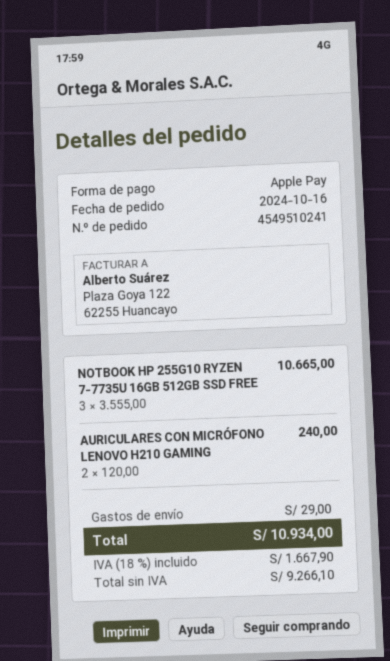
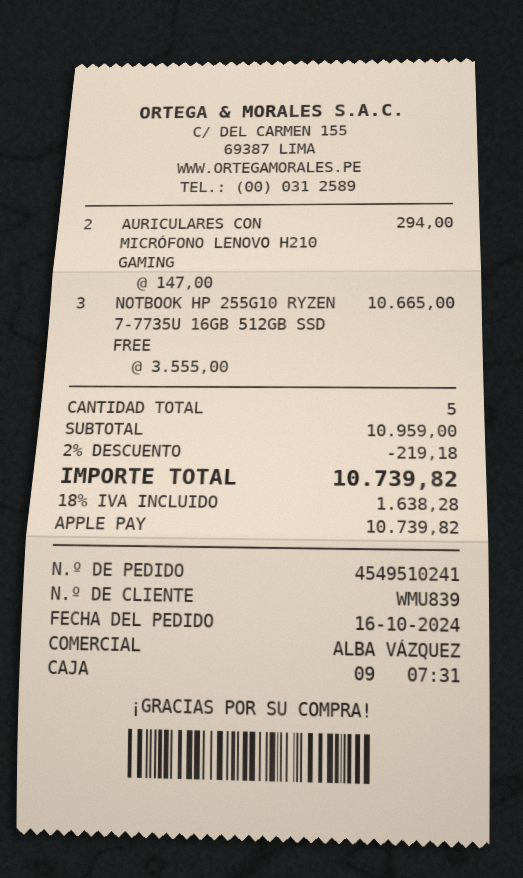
AURICULARES CON MICRÓFONO LENOVO H210 GAMING: 2 x 120.00 = 240.00 -> 2 x 147.00 = 294.00
discount: none -> 2% = 219.18
shipping: 29.00 -> none
tax: 18% = 1667.90 -> 18% = 1638.28
total: 10934.00 -> 10739.82

